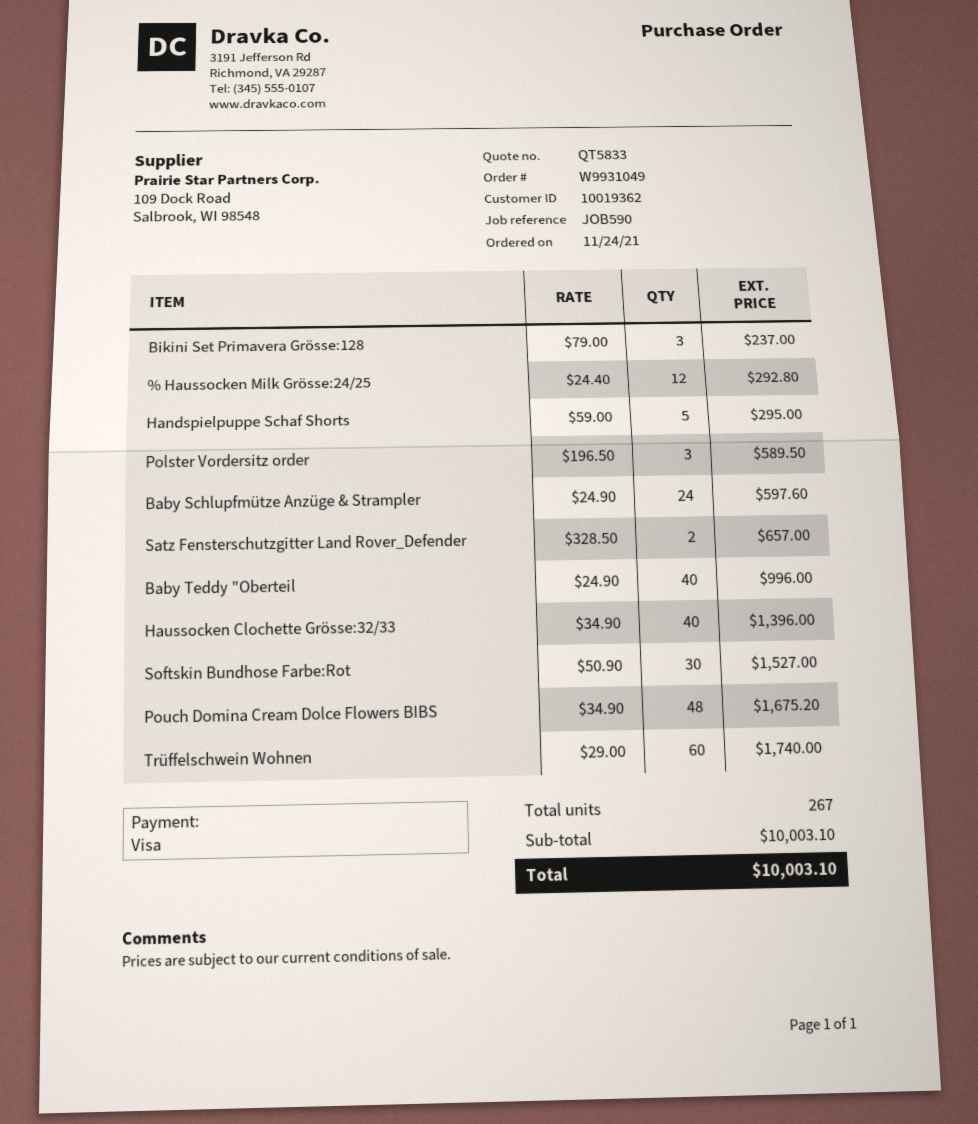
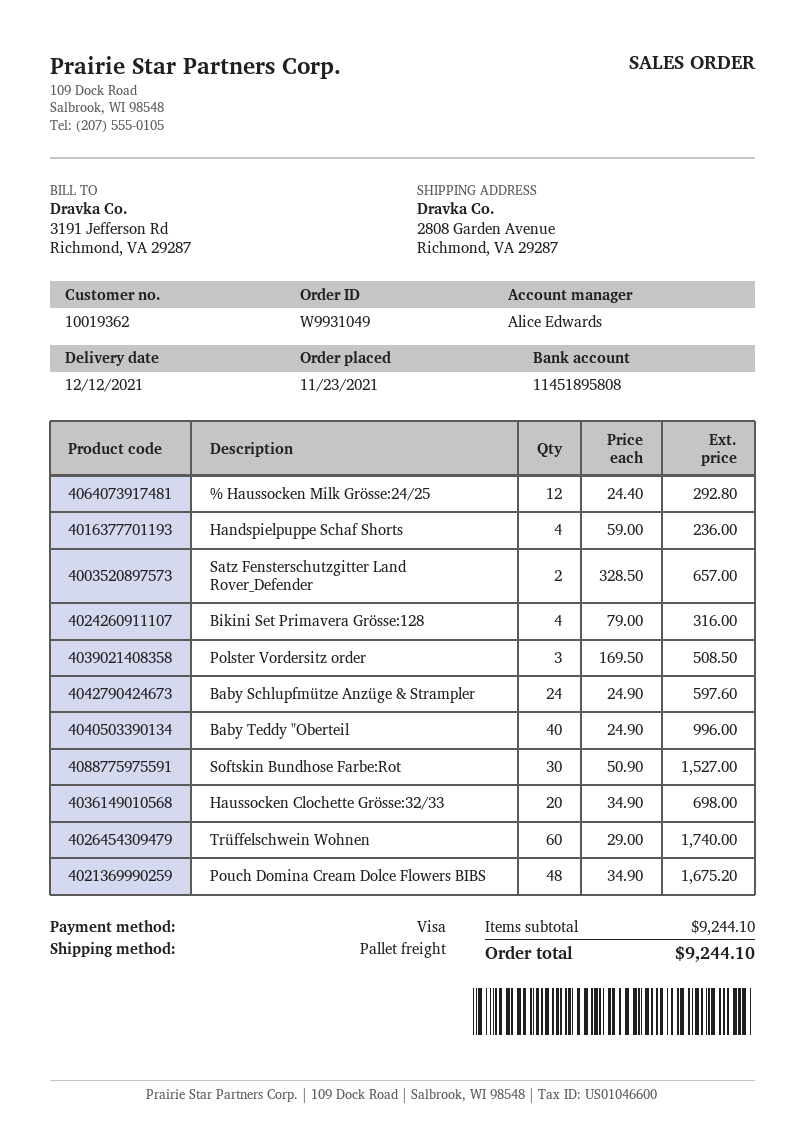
order date: 2021-11-24 -> 2021-11-23
Bikini Set Primavera Grösse:128: 3 x 79.00 = 237.00 -> 4 x 79.00 = 316.00
Handspielpuppe Schaf Shorts: 5 x 59.00 = 295.00 -> 4 x 59.00 = 236.00
Polster Vordersitz order: 3 x 196.50 = 589.50 -> 3 x 169.50 = 508.50
Haussocken Clochette Grösse:32/33: 40 x 34.90 = 1396.00 -> 20 x 34.90 = 698.00
subtotal: 10003.10 -> 9244.10
total: 10003.10 -> 9244.10

